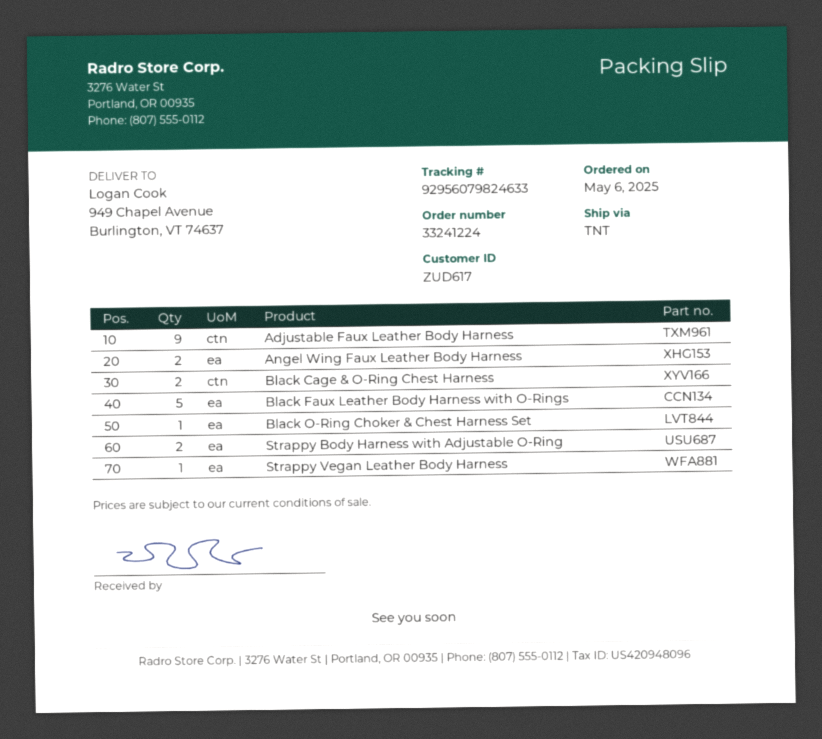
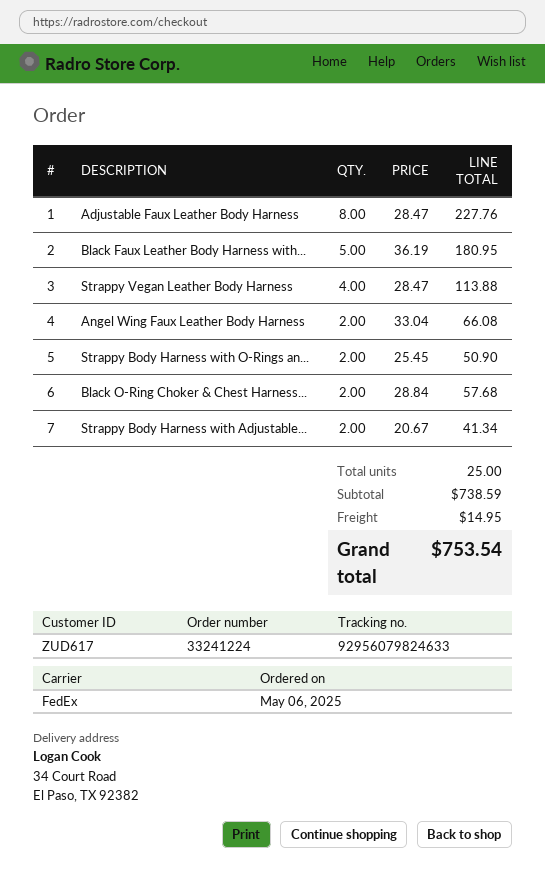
shipping method: TNT -> FedEx
ship to: 949 Chapel Avenue, Burlington, VT 74637 -> 34 Court Road, El Paso, TX 92382
Adjustable Faux Leather Body Harness: 9 -> 8
Black Cage & O-Ring Chest Harness: 2 -> none
Black O-Ring Choker & Chest Harness Set: 1 -> 2
Strappy Vegan Leather Body Harness: 1 -> 4
Strappy Body Harness with O-Rings an...: none -> 2

